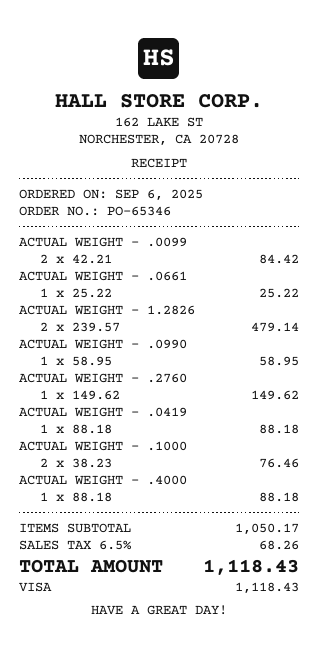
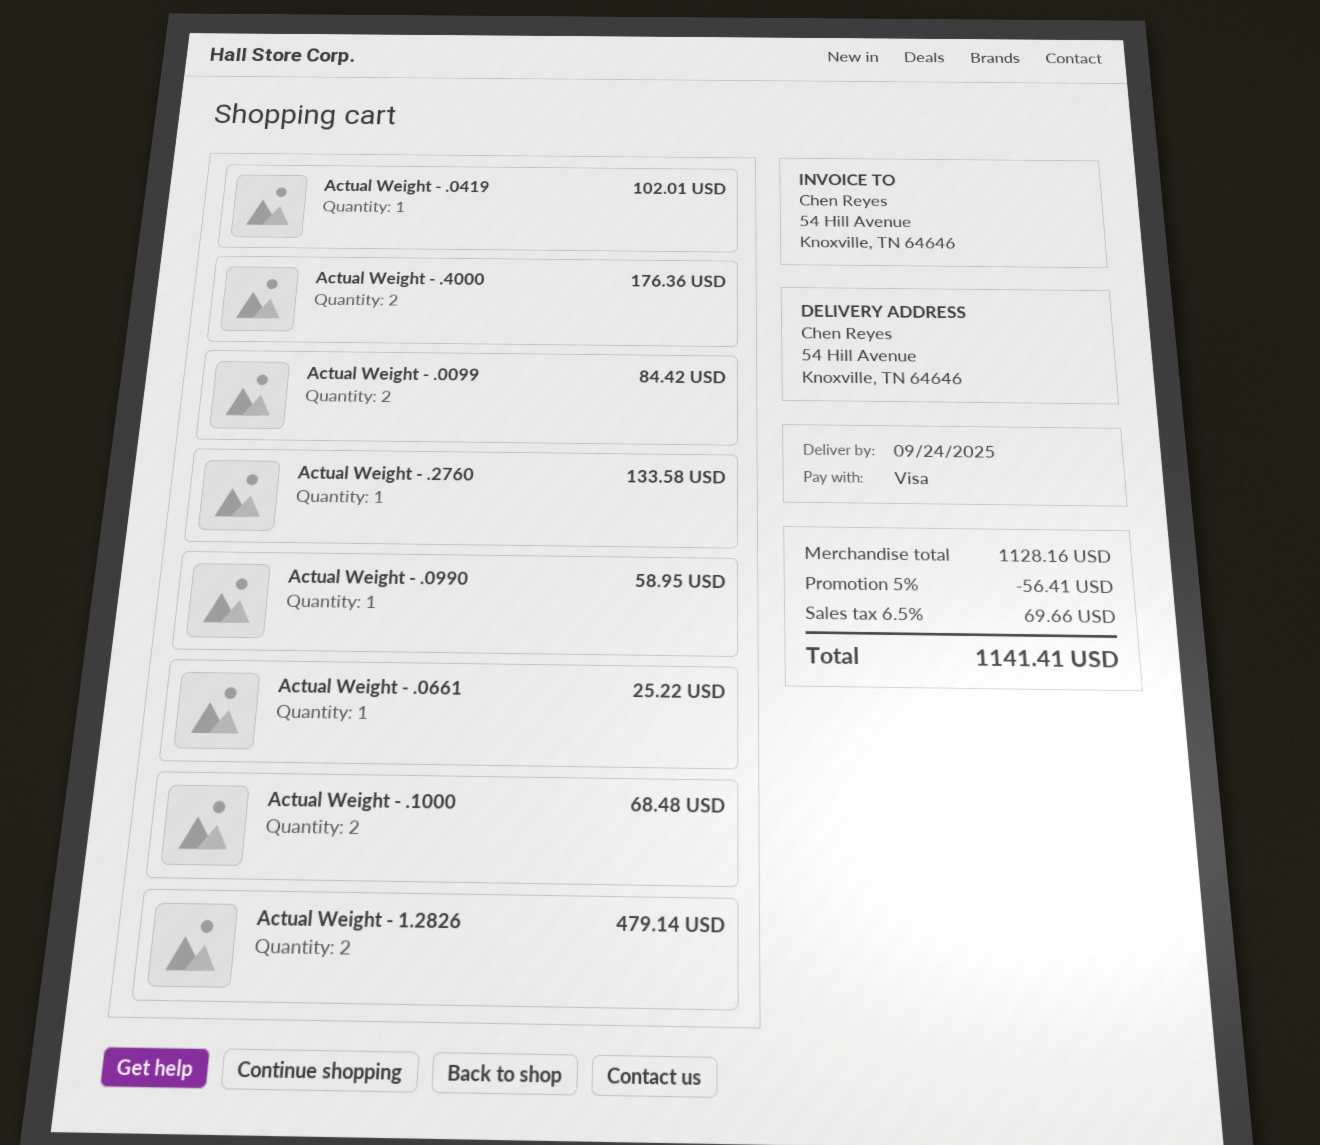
ACTUAL WEIGHT - .2760: 1 for 149.62 -> 1 for 133.58
ACTUAL WEIGHT - .0419: 1 for 88.18 -> 1 for 102.01
ACTUAL WEIGHT - .1000: 2 for 76.46 -> 2 for 68.48
ACTUAL WEIGHT - .4000: 1 for 88.18 -> 2 for 176.36
subtotal: 1050.17 -> 1128.16
discount: none -> 5% = 56.41
tax: 6.5% = 68.26 -> 6.5% = 69.66
total: 1118.43 -> 1141.41

